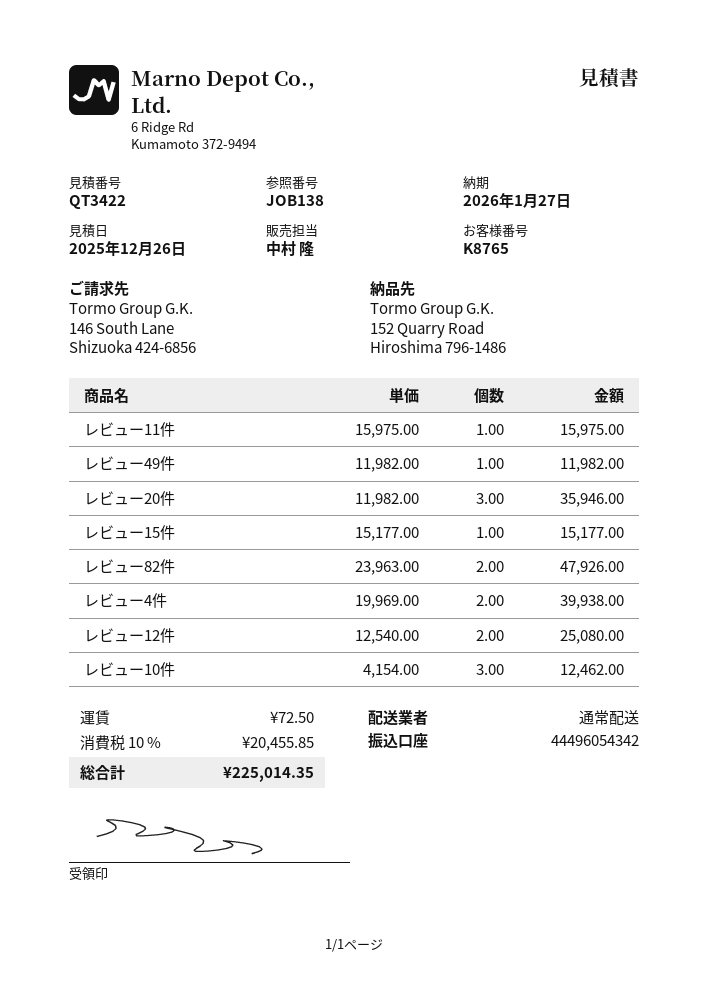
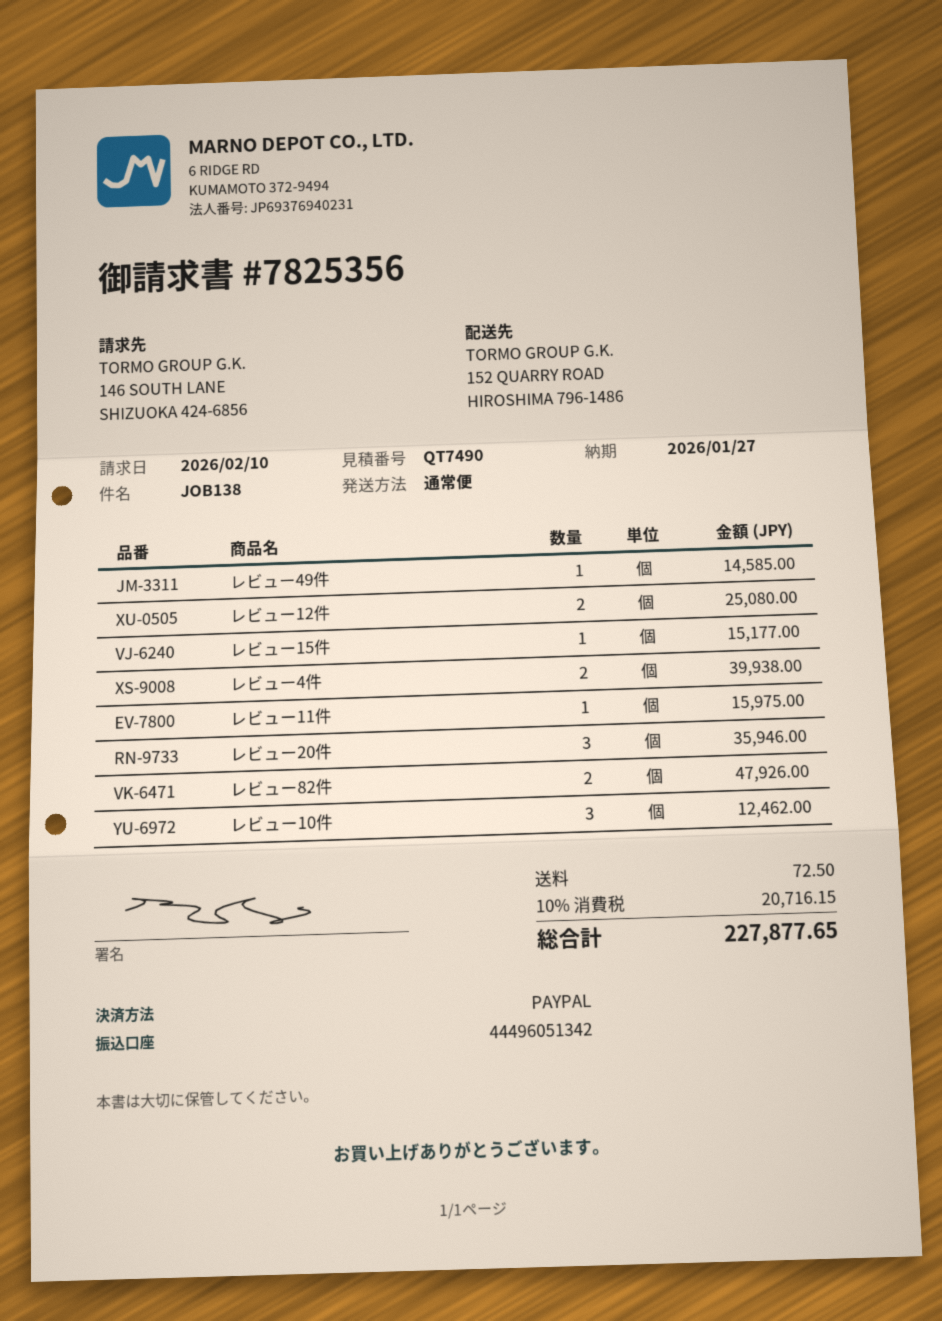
quote number: QT3422 -> QT7490
bank account: 44496054342 -> 44496051342
レビュー49件: 1 for 11982.00 -> 1 for 14585.00
tax: 10% = 20455.85 -> 10% = 20716.15
total: 225014.35 -> 227877.65

